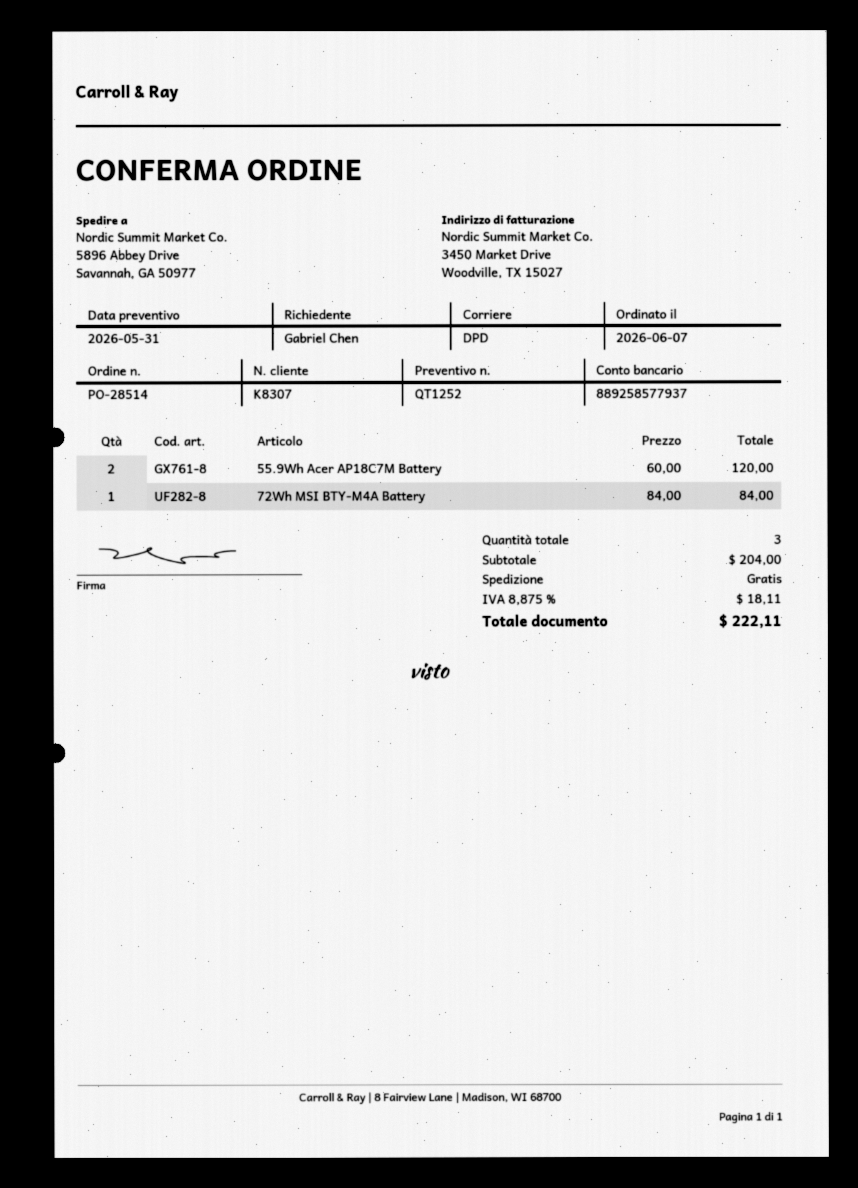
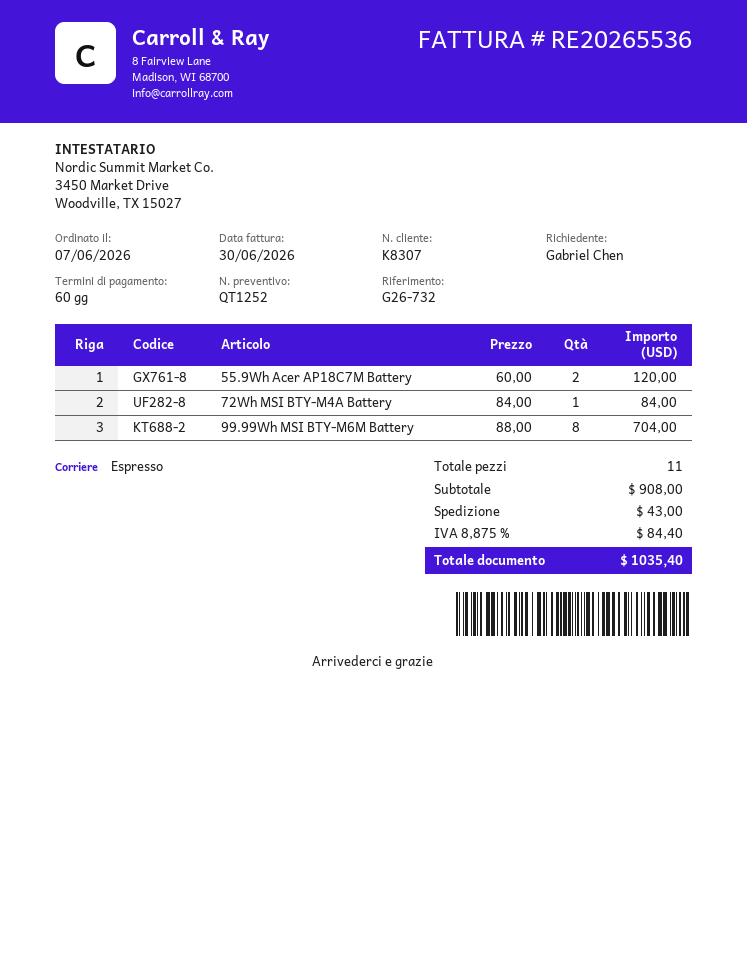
shipping method: DPD -> express
99.99Wh MSI BTY-M6M Battery: none -> 8 x 88.00 = 704.00
total quantity: 3 -> 11
subtotal: 204.00 -> 908.00
shipping: 0.00 -> 43.00
tax: 8.875% = 18.11 -> 8.875% = 84.40
total: 222.11 -> 1035.40

